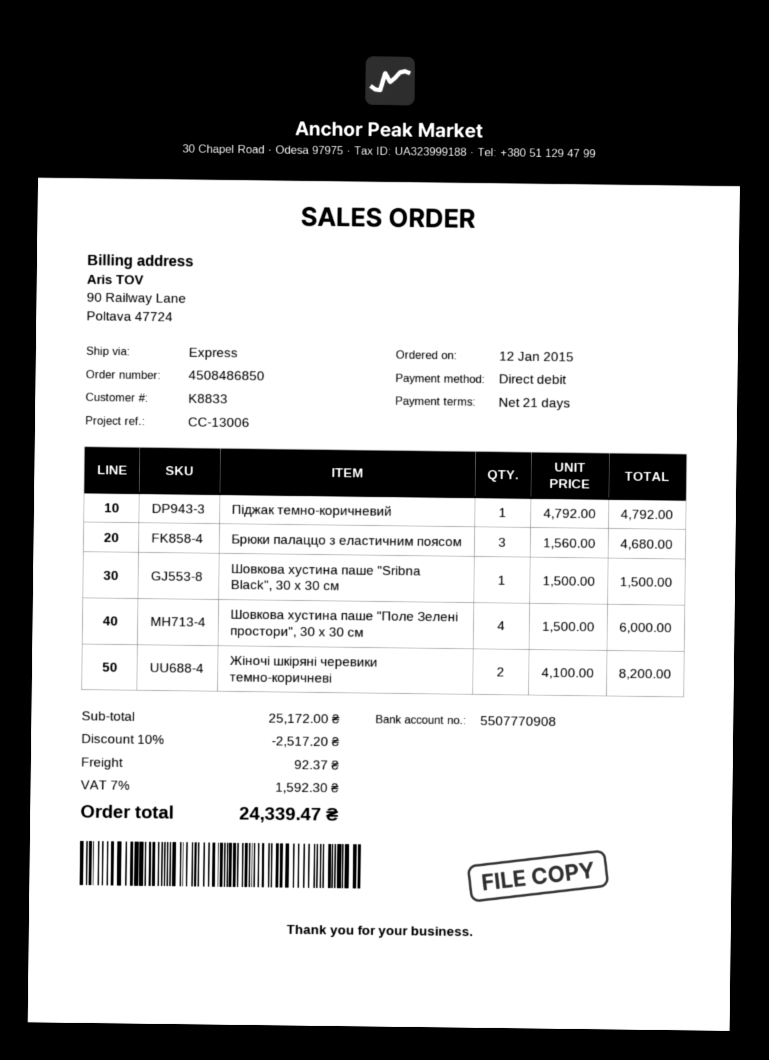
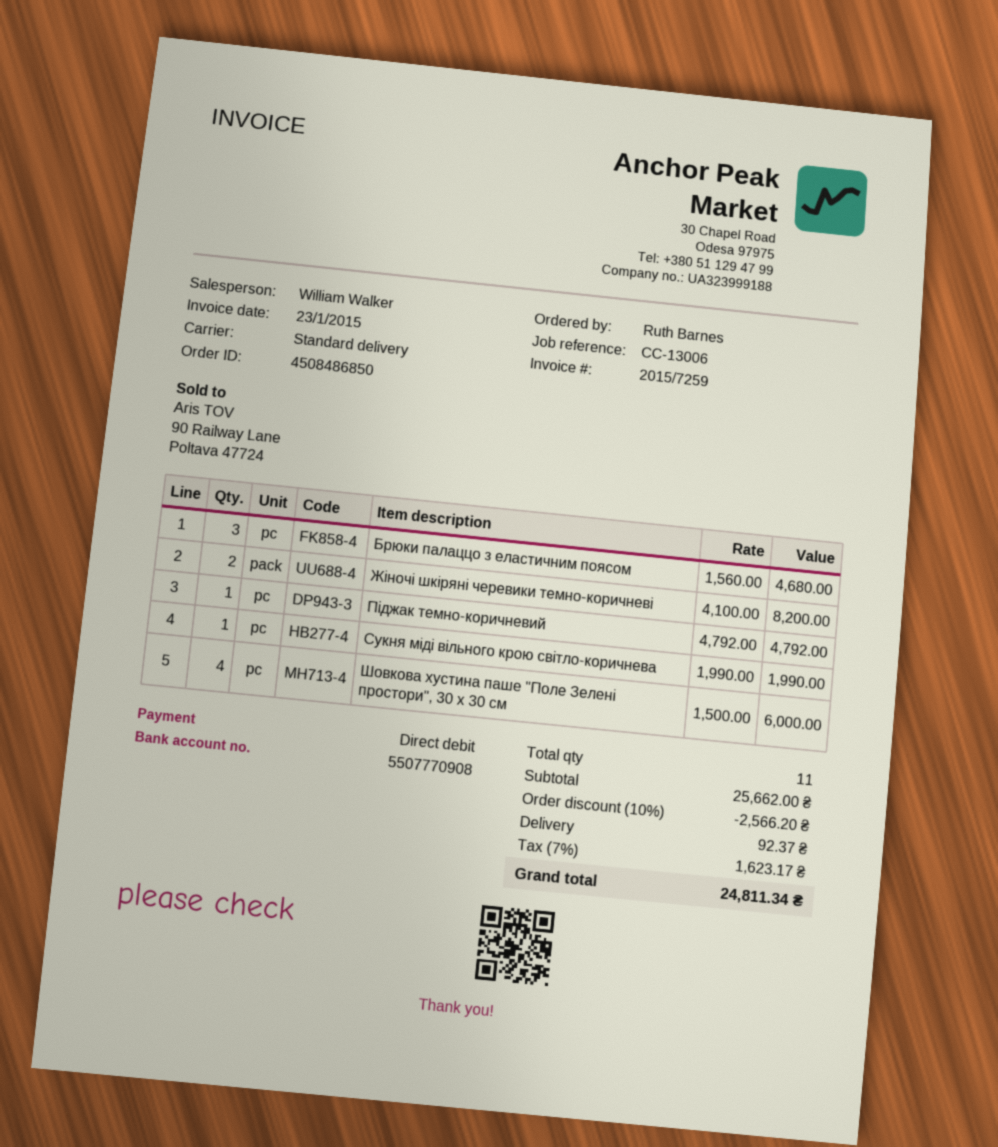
shipping method: express -> standard
Шовкова хустина паше "Sribna Black", 30 х 30 см: 1 x 1500.00 = 1500.00 -> none
Сукня міді вільного крою світло-коричнева: none -> 1 x 1990.00 = 1990.00
subtotal: 25172.00 -> 25662.00
discount: 10% = 2517.20 -> 10% = 2566.20
tax: 7% = 1592.30 -> 7% = 1623.17
total: 24339.47 -> 24811.34

